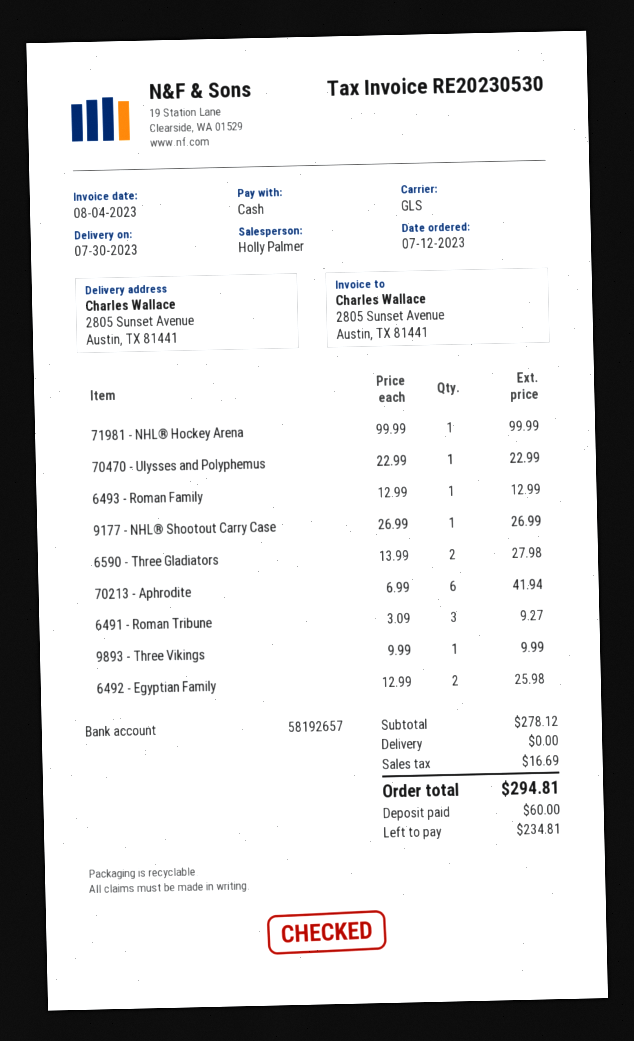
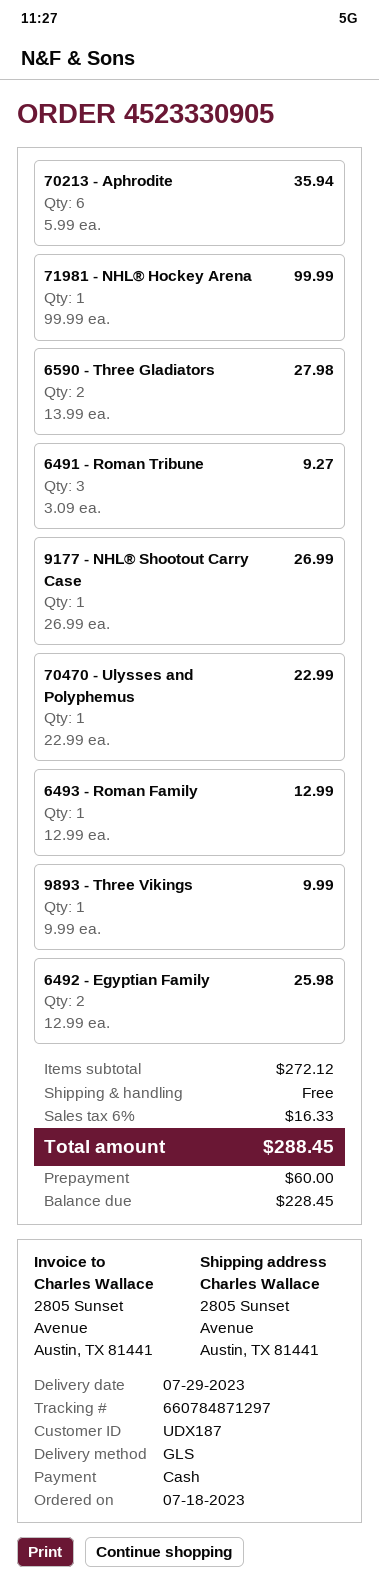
order date: 2023-07-12 -> 2023-07-18
delivery date: 2023-07-30 -> 2023-07-29
70213 - Aphrodite: 6 x 6.99 = 41.94 -> 6 x 5.99 = 35.94
subtotal: 278.12 -> 272.12
tax: 16.69 -> 16.33
total: 294.81 -> 288.45
balance: 234.81 -> 228.45

